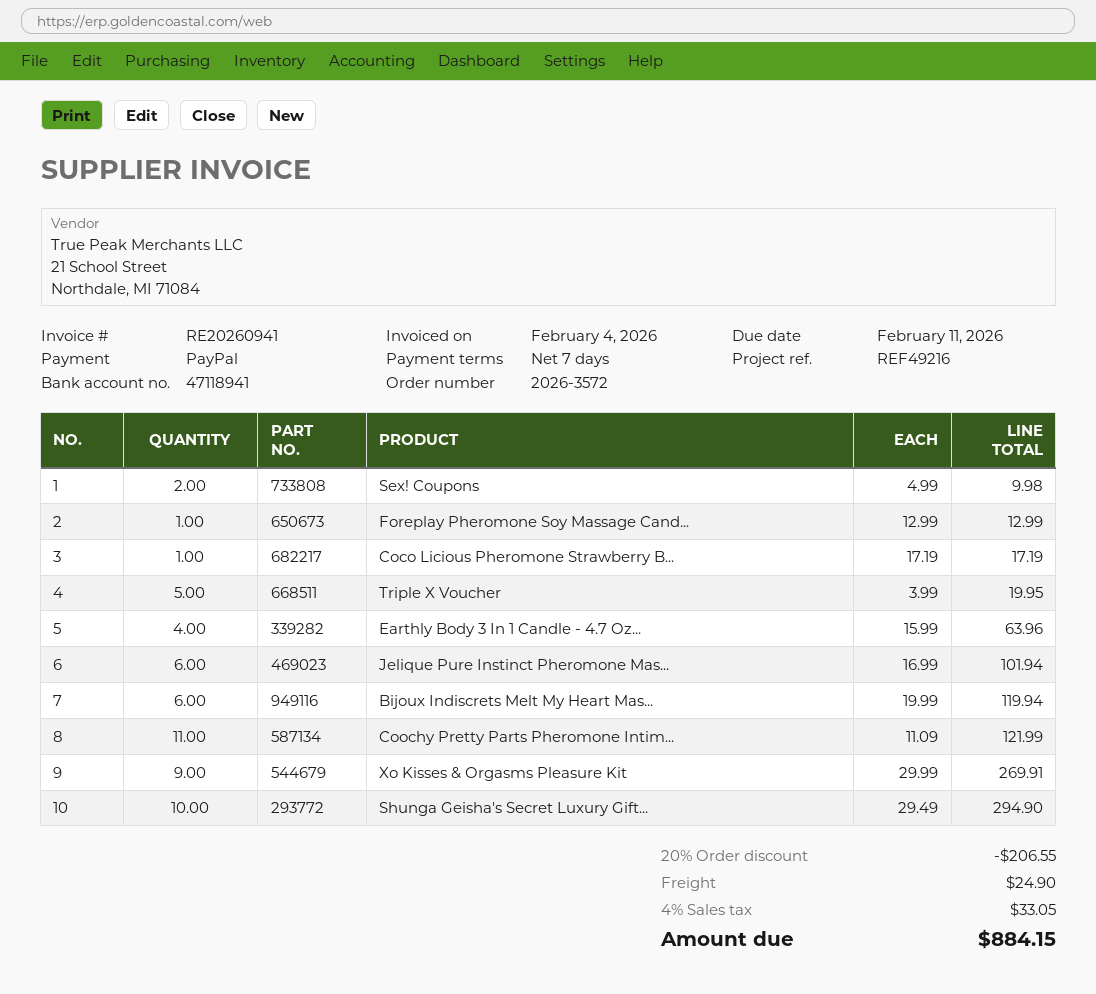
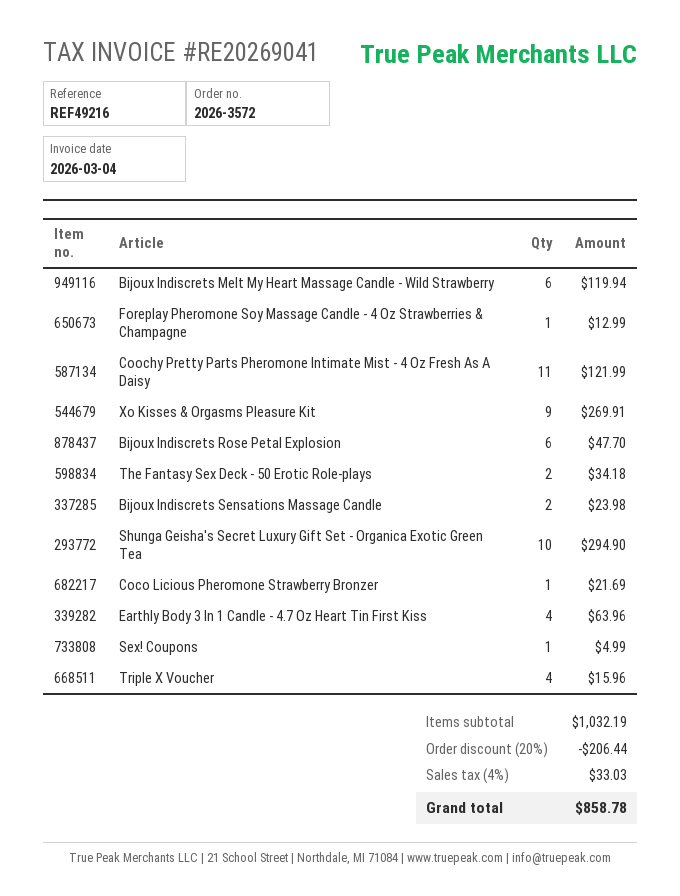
invoice number: RE20260941 -> RE20269041
invoice date: 2026-02-04 -> 2026-03-04
Sex! Coupons: 2 for 9.98 -> 1 for 4.99
Coco Licious Pheromone Strawberry B...: 1 for 17.19 -> 1 for 21.69
Triple X Voucher: 5 for 19.95 -> 4 for 15.96
Jelique Pure Instinct Pheromone Mas...: 6 for 101.94 -> none
Bijoux Indiscrets Rose Petal Explosion: none -> 6 for 47.70
The Fantasy Sex Deck - 50 Erotic Role-plays: none -> 2 for 34.18
Bijoux Indiscrets Sensations Massage Candle: none -> 2 for 23.98
discount: 20% = 206.55 -> 20% = 206.44
shipping: 24.90 -> none
tax: 4% = 33.05 -> 4% = 33.03
total: 884.15 -> 858.78

